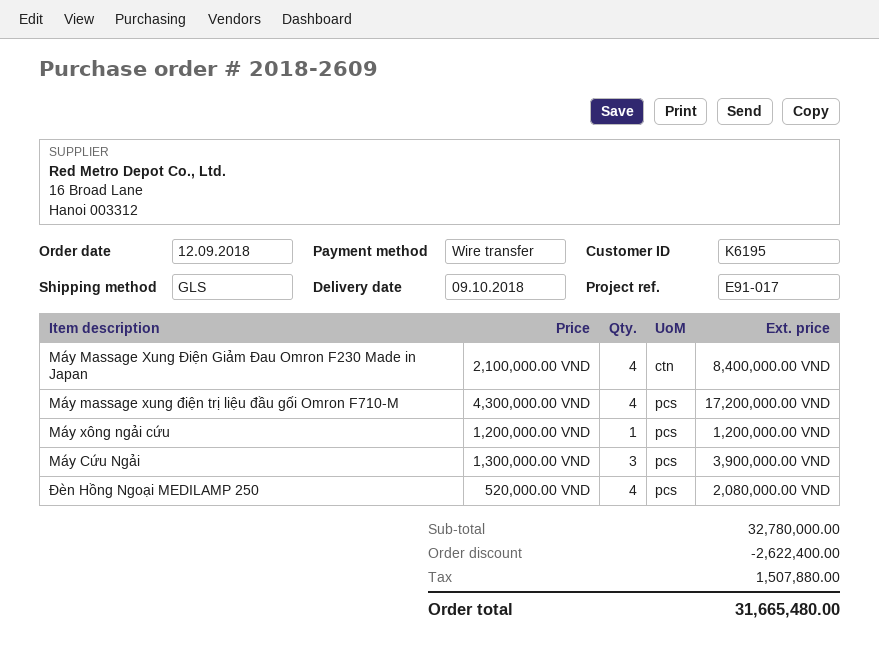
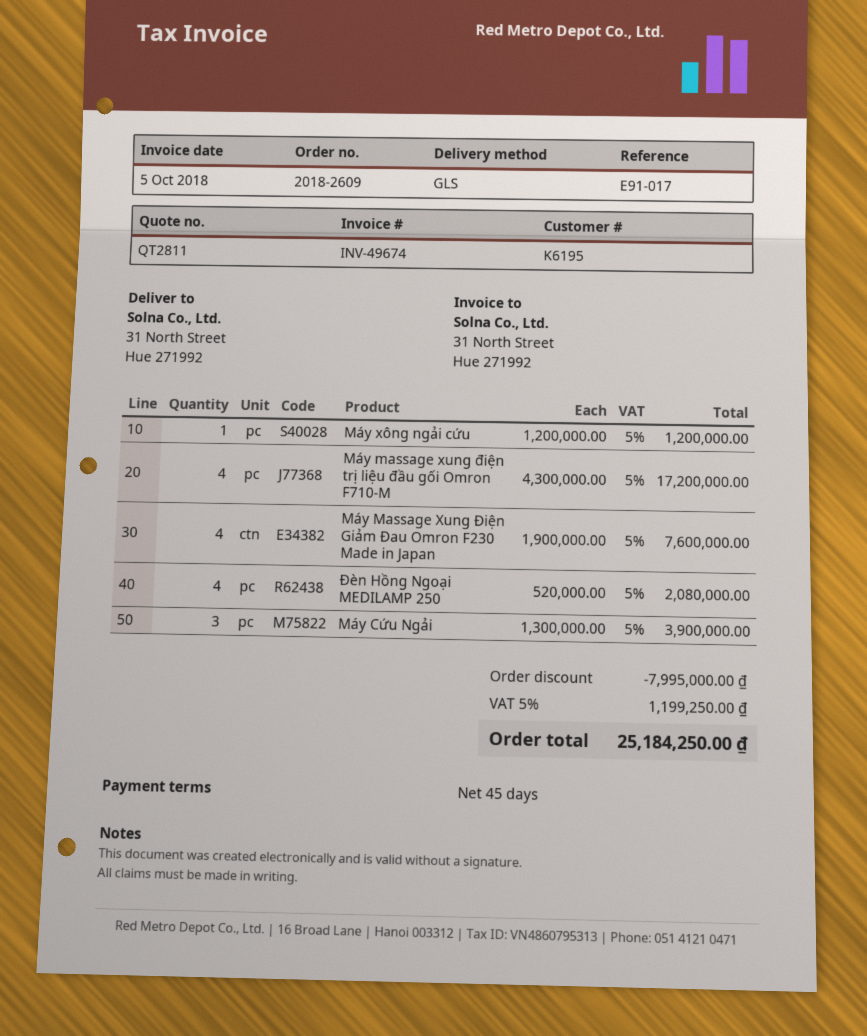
Máy Massage Xung Điện Giảm Đau Omron F230 Made in Japan: 4 x 2100000.00 = 8400000.00 -> 4 x 1900000.00 = 7600000.00
discount: 2622400.00 -> 7995000.00
tax: 1507880.00 -> 1199250.00
total: 31665480.00 -> 25184250.00

